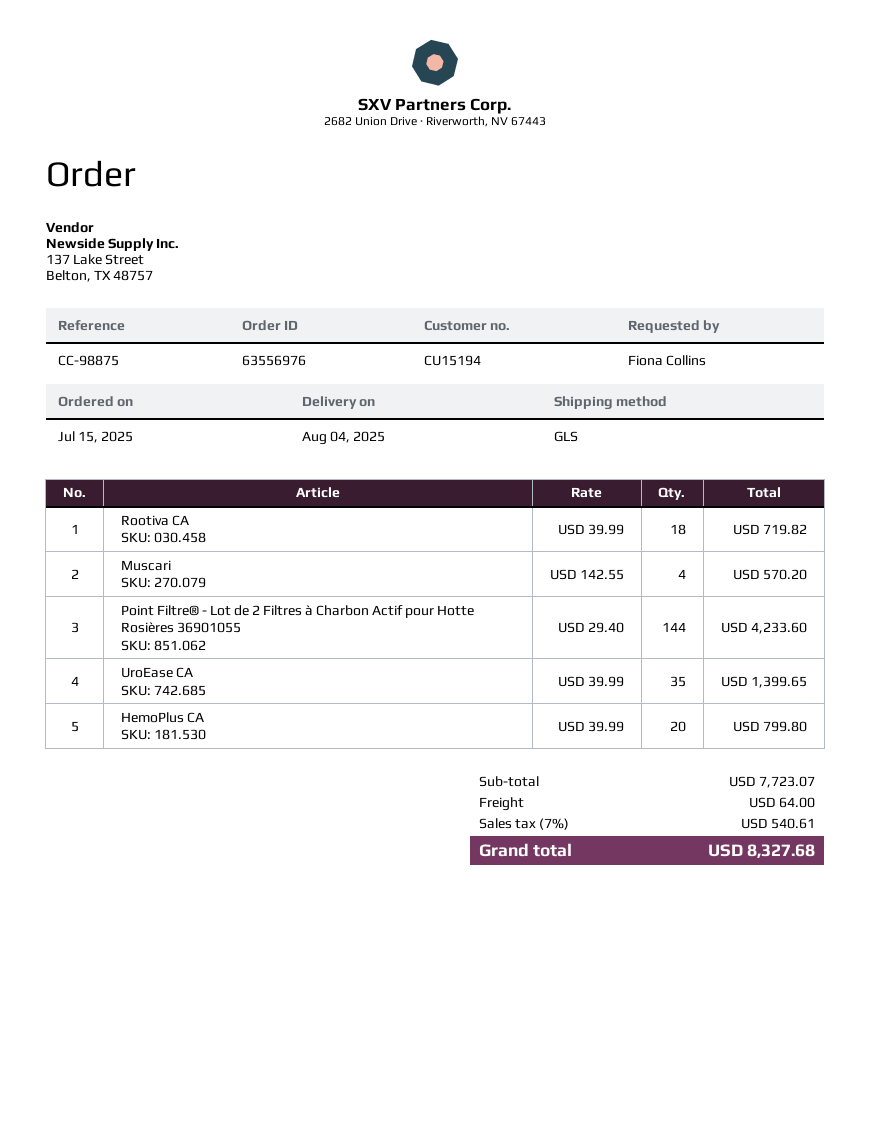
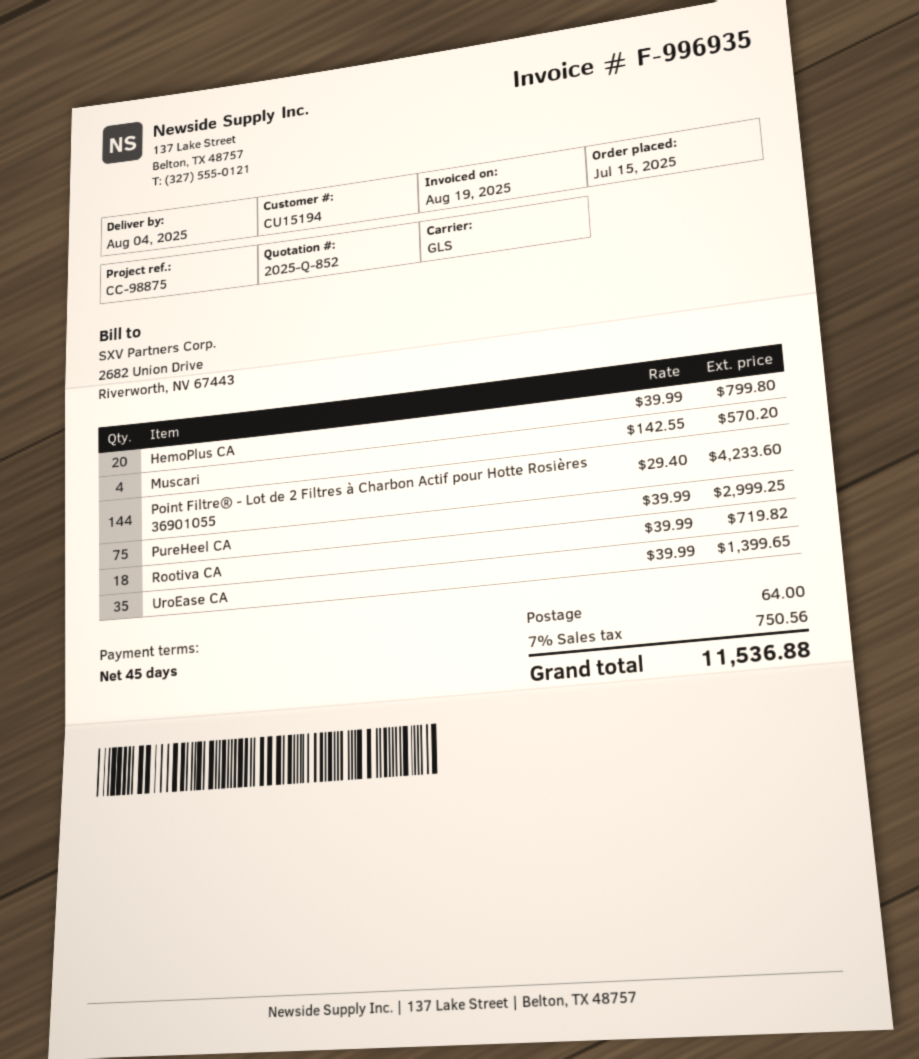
PureHeel CA: none -> 75 x 39.99 = 2999.25
tax: 7% = 540.61 -> 7% = 750.56
total: 8327.68 -> 11536.88

